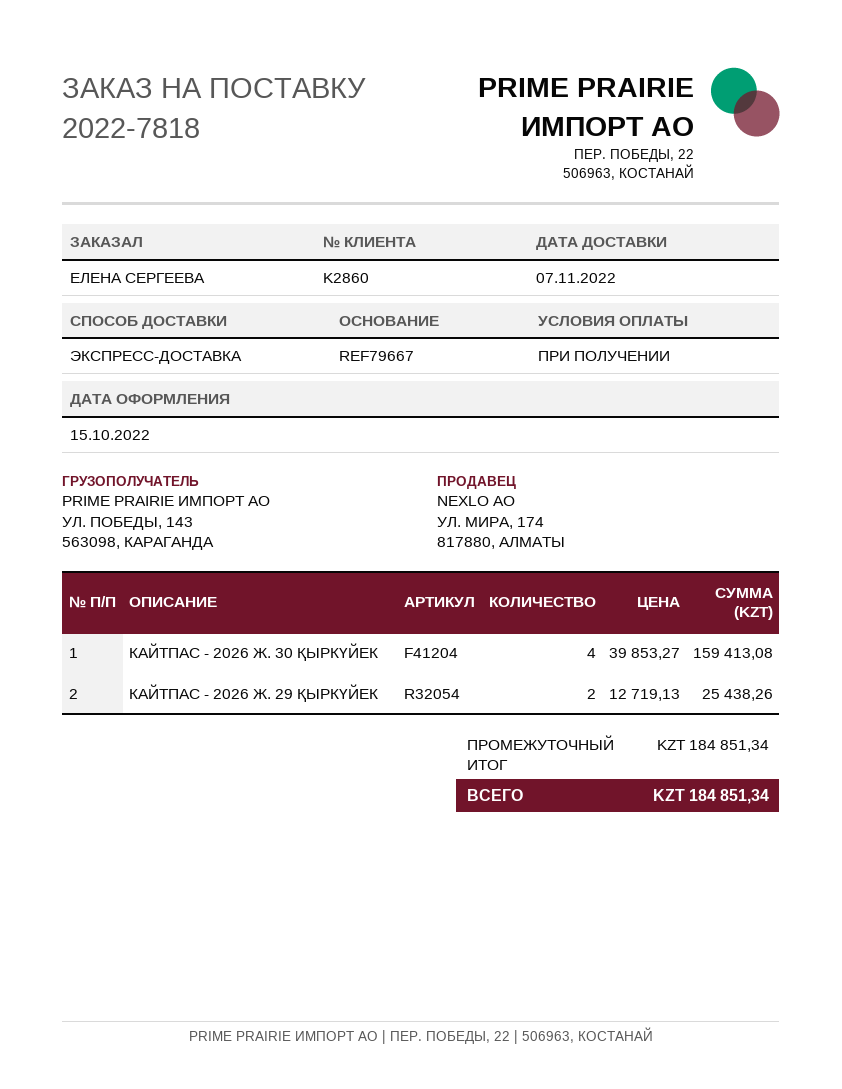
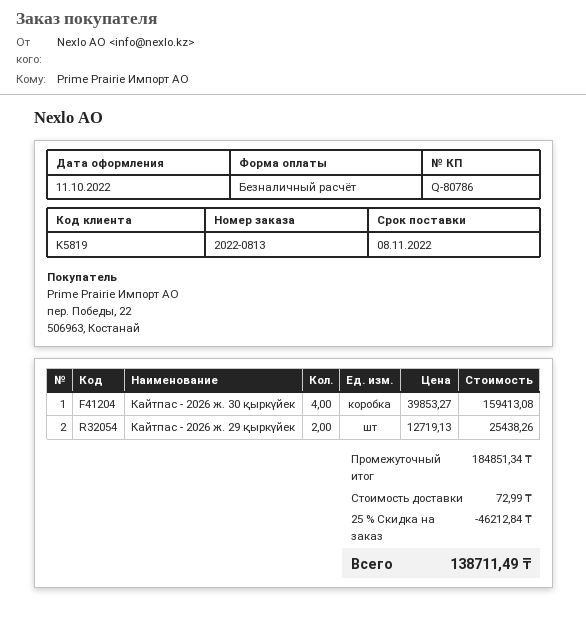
order number: 2022-7818 -> 2022-0813
order date: 2022-10-15 -> 2022-10-11
delivery date: 2022-11-07 -> 2022-11-08
customer number: K2860 -> K5819
discount: none -> 25% = 46212.84
shipping: none -> 72.99
total: 184851.34 -> 138711.49

